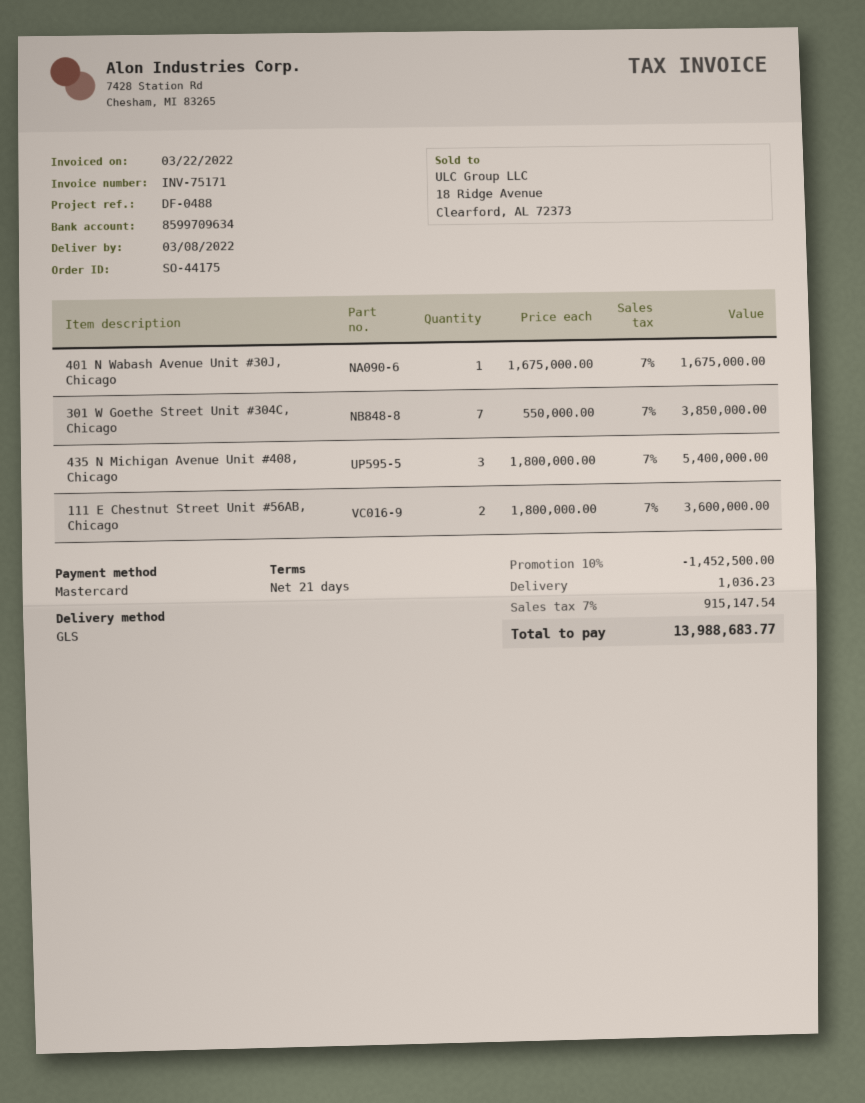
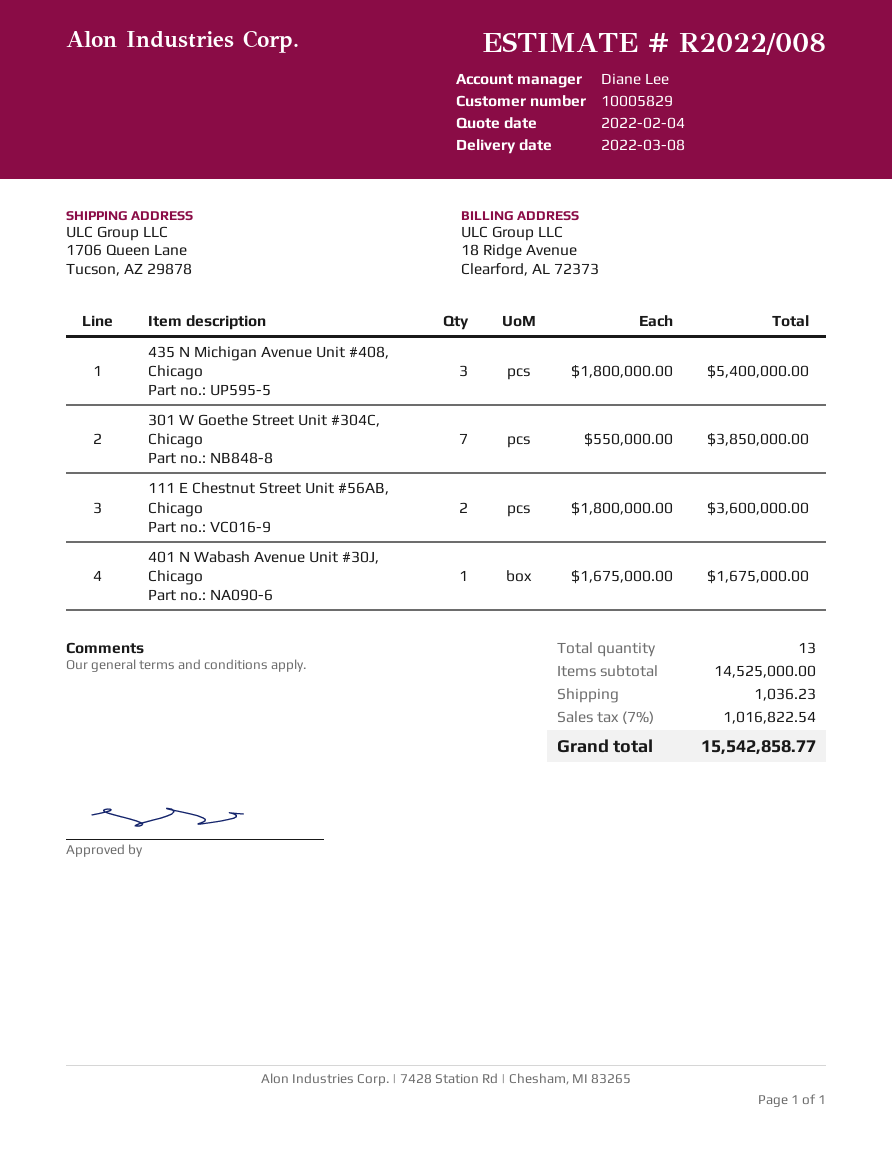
discount: 10% = 1452500.00 -> none
tax: 7% = 915147.54 -> 7% = 1016822.54
total: 13988683.77 -> 15542858.77

